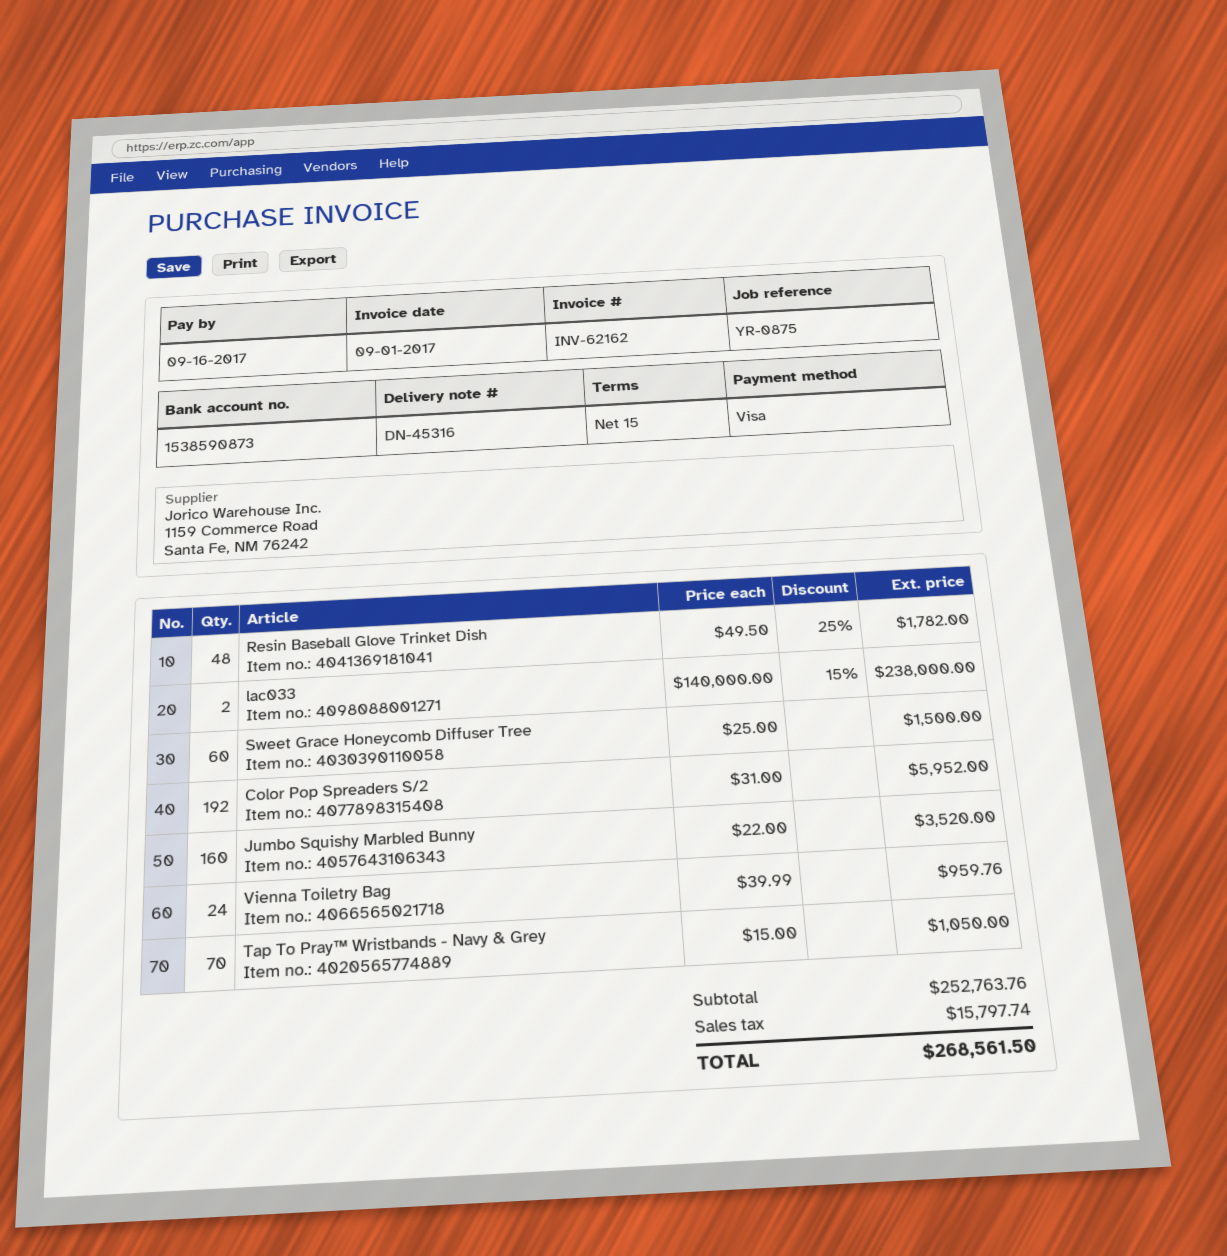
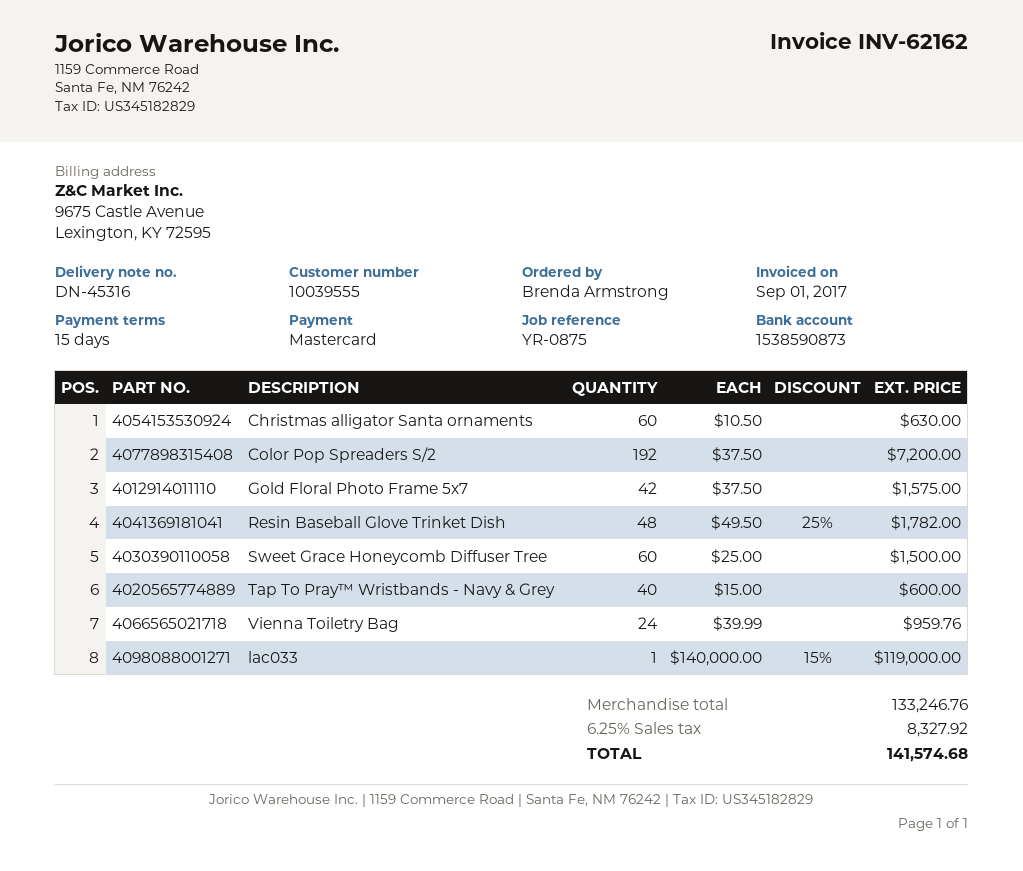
payment method: Visa -> Mastercard
lac033: 2 x 140000.00 - 15% = 238000.00 -> 1 x 140000.00 - 15% = 119000.00
Color Pop Spreaders S/2: 192 x 31.00 = 5952.00 -> 192 x 37.50 = 7200.00
Jumbo Squishy Marbled Bunny: 160 x 22.00 = 3520.00 -> none
Tap To Pray™ Wristbands - Navy & Grey: 70 x 15.00 = 1050.00 -> 40 x 15.00 = 600.00
Christmas alligator Santa ornaments: none -> 60 x 10.50 = 630.00
Gold Floral Photo Frame 5x7: none -> 42 x 37.50 = 1575.00
subtotal: 252763.76 -> 133246.76
tax: 15797.74 -> 8327.92
total: 268561.50 -> 141574.68

